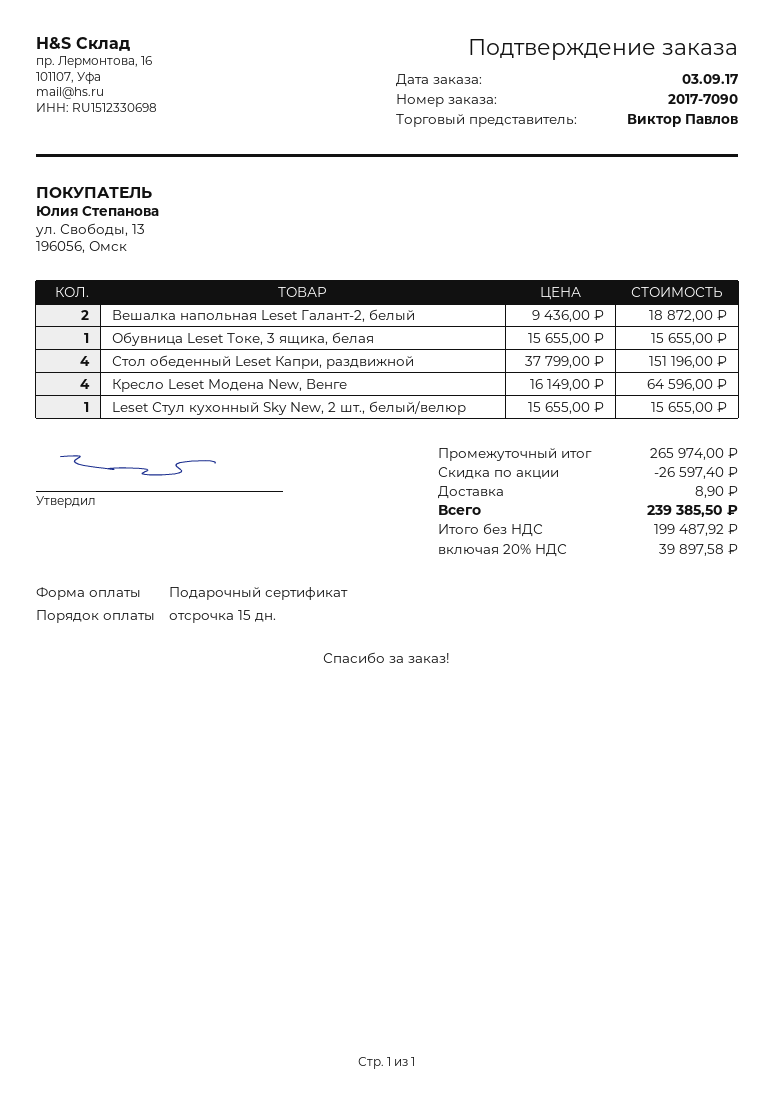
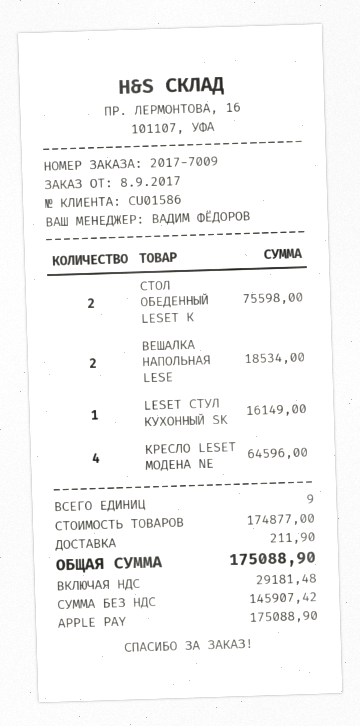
order number: 2017-7090 -> 2017-7009
order date: 2017-09-03 -> 2017-09-08
sales rep: Виктор Павлов -> ВАДИМ ФЁДОРОВ
payment method: gift card -> Apple Pay
Вешалка напольная Leset Галант-2, белый: 2 for 18872.00 -> 2 for 18534.00
Обувница Leset Токе, 3 ящика, белая: 1 for 15655.00 -> none
Стол обеденный Leset Капри, раздвижной: 4 for 151196.00 -> 2 for 75598.00
Leset Стул кухонный Sky New, 2 шт., белый/велюр: 1 for 15655.00 -> 1 for 16149.00
subtotal: 265974.00 -> 174877.00
discount: 26597.40 -> none
shipping: 8.90 -> 211.90
net: 199487.92 -> 145907.42
tax: 39897.58 -> 29181.48
total: 239385.50 -> 175088.90

